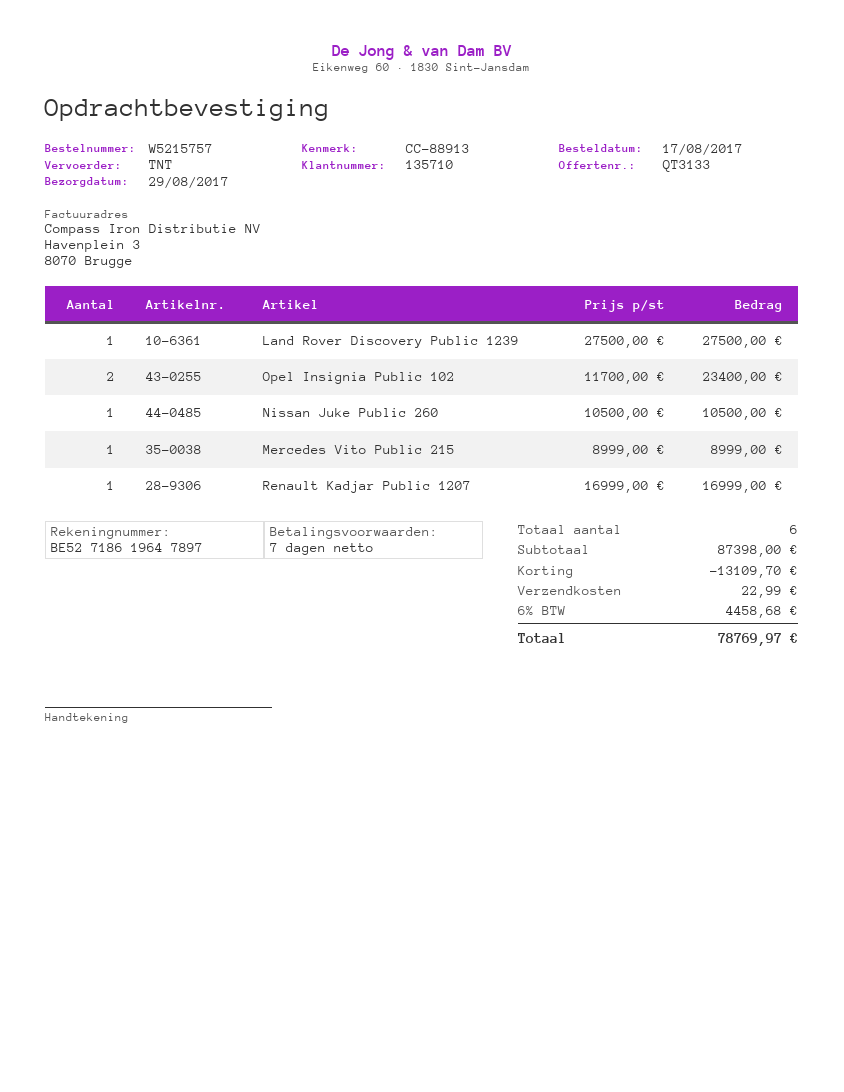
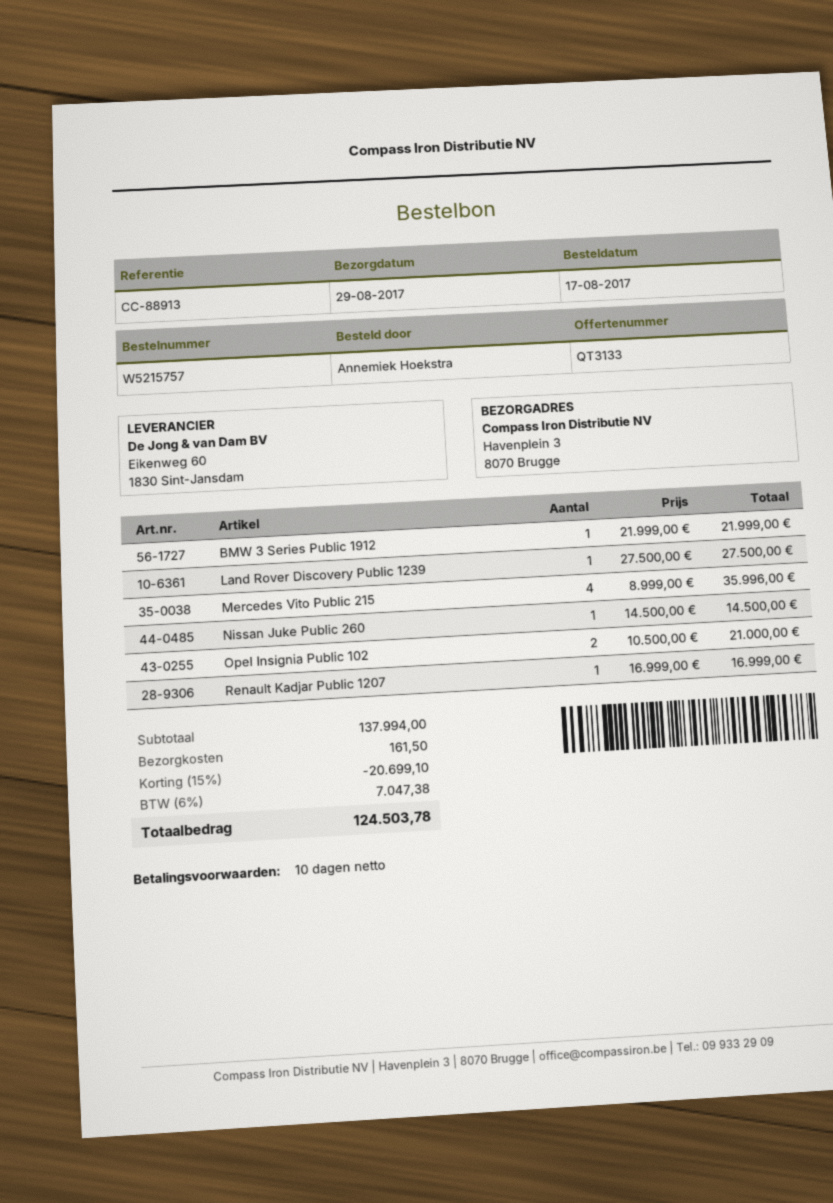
payment terms: 7 days -> 10 days
Opel Insignia Public 102: 2 x 11700.00 = 23400.00 -> 2 x 10500.00 = 21000.00
Nissan Juke Public 260: 1 x 10500.00 = 10500.00 -> 1 x 14500.00 = 14500.00
Mercedes Vito Public 215: 1 x 8999.00 = 8999.00 -> 4 x 8999.00 = 35996.00
BMW 3 Series Public 1912: none -> 1 x 21999.00 = 21999.00
subtotal: 87398.00 -> 137994.00
discount: 13109.70 -> 20699.10
shipping: 22.99 -> 161.50
tax: 6% = 4458.68 -> 6% = 7047.38
total: 78769.97 -> 124503.78

